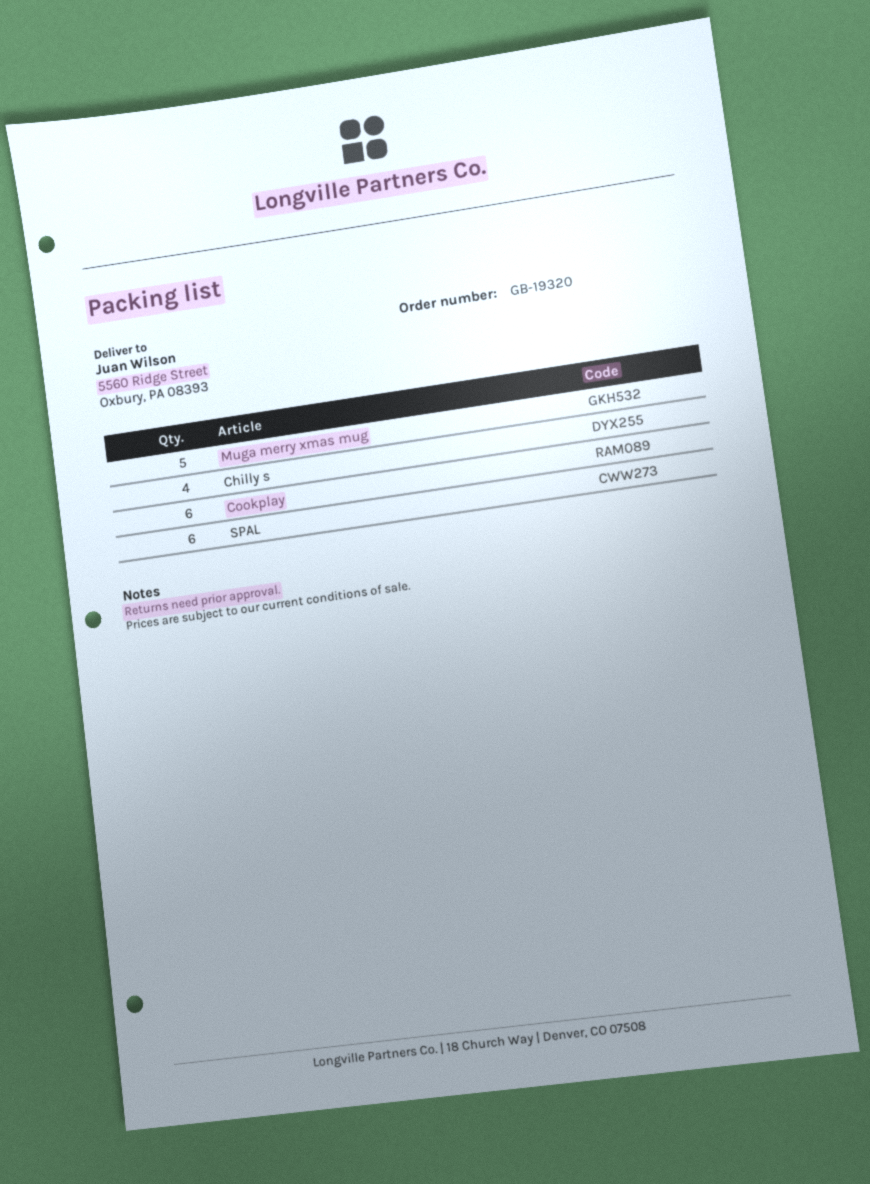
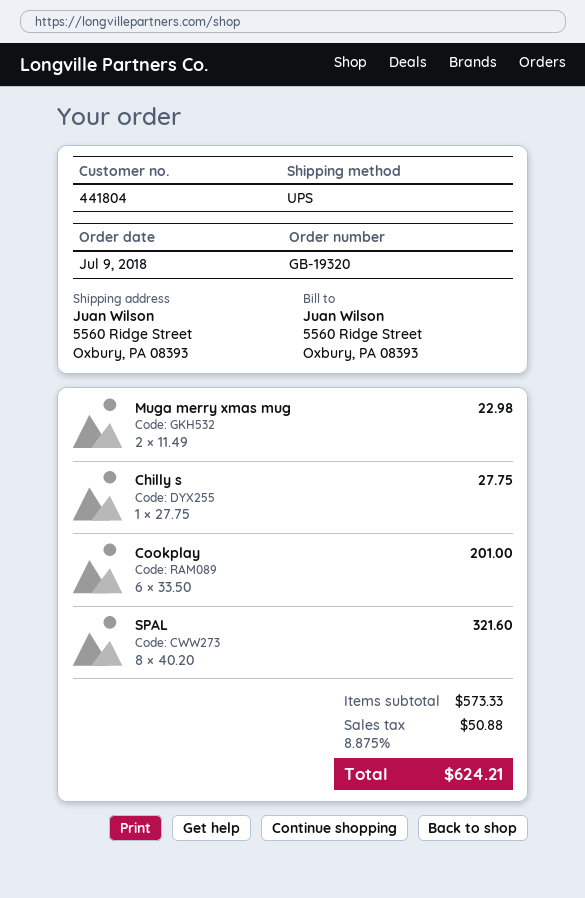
Muga merry xmas mug: 5 -> 2
Chilly s: 4 -> 1
SPAL: 6 -> 8

